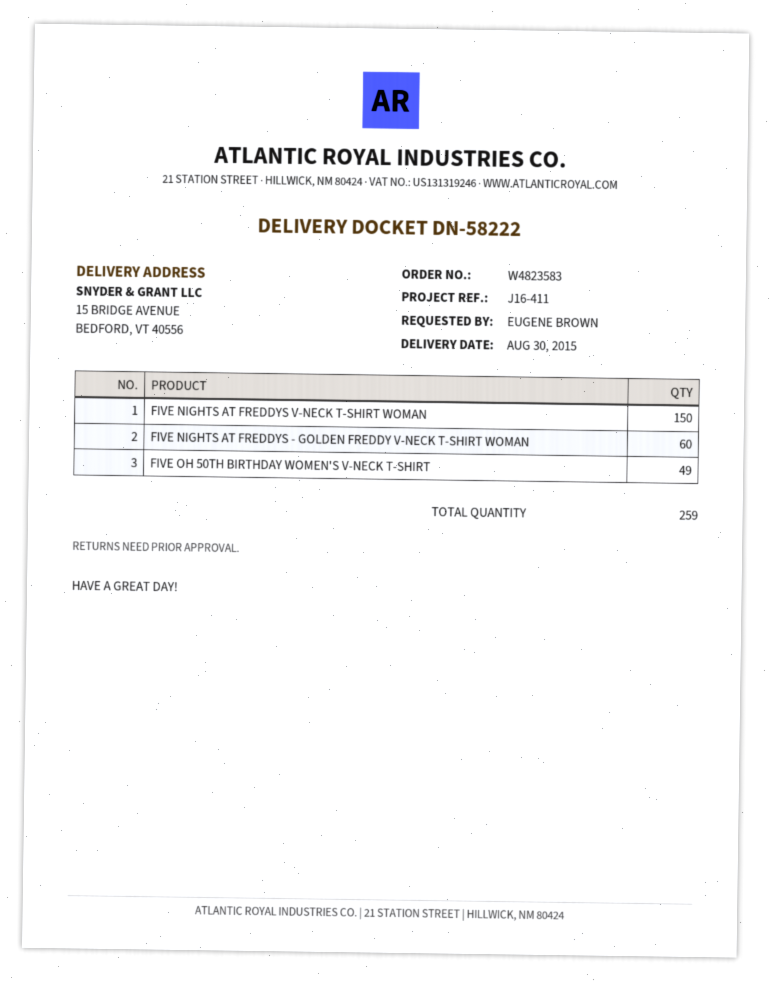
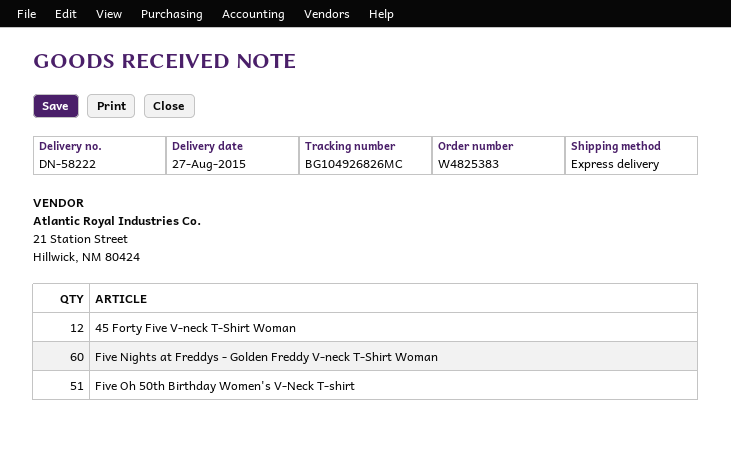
order number: W4823583 -> W4825383
delivery date: 2015-08-30 -> 2015-08-27
FIVE NIGHTS AT FREDDYS V-NECK T-SHIRT WOMAN: 150 -> none
FIVE OH 50TH BIRTHDAY WOMEN'S V-NECK T-SHIRT: 49 -> 51
45 Forty Five V-neck T-Shirt Woman: none -> 12

